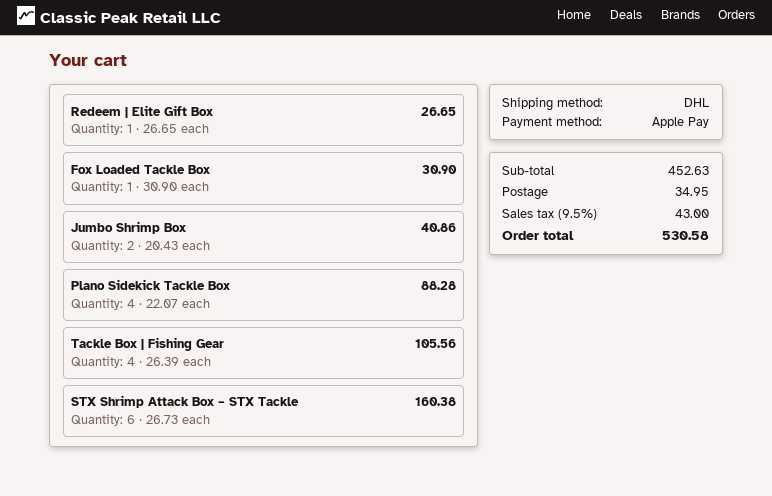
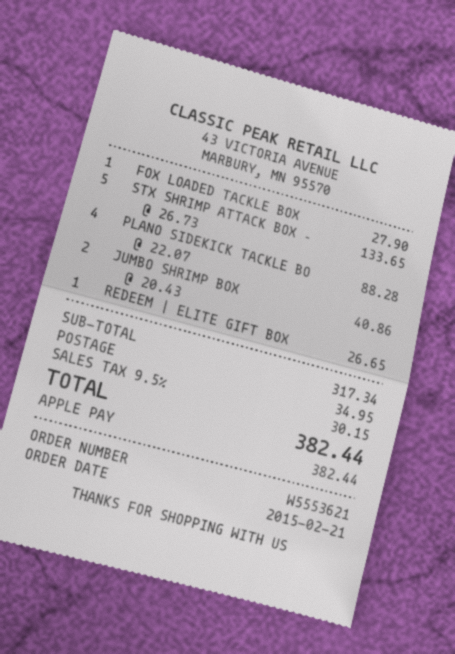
Fox Loaded Tackle Box: 1 x 30.90 = 30.90 -> 1 x 27.90 = 27.90
Tackle Box | Fishing Gear: 4 x 26.39 = 105.56 -> none
STX Shrimp Attack Box – STX Tackle: 6 x 26.73 = 160.38 -> 5 x 26.73 = 133.65
subtotal: 452.63 -> 317.34
tax: 9.5% = 43.00 -> 9.5% = 30.15
total: 530.58 -> 382.44

